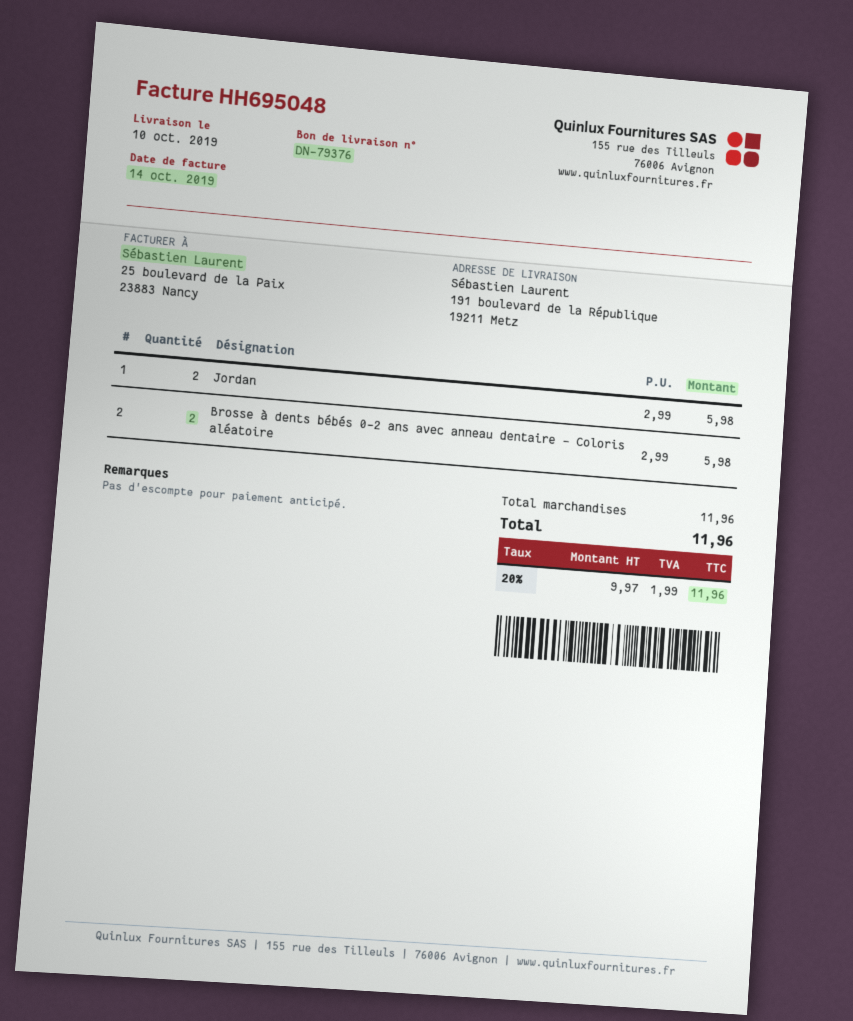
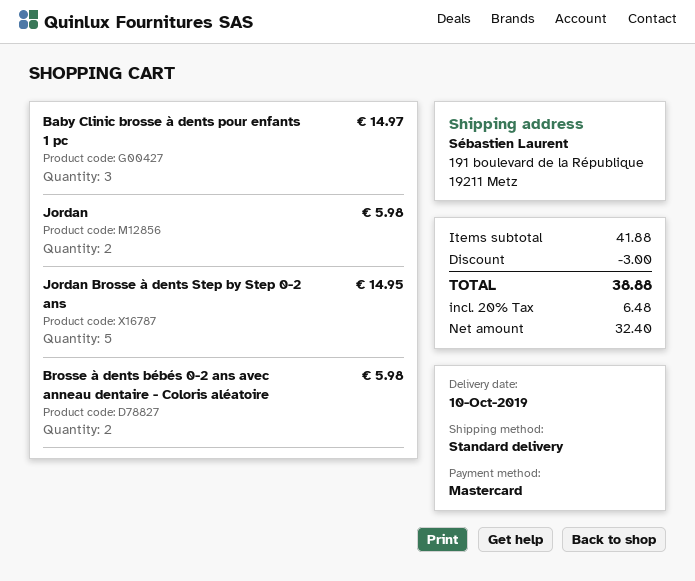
Baby Clinic brosse à dents pour enfants 1 pc: none -> 3 for 14.97
Jordan Brosse à dents Step by Step 0-2 ans: none -> 5 for 14.95
subtotal: 11.96 -> 41.88
discount: none -> 3.00
net: 9.97 -> 32.40
tax: 20% = 1.99 -> 20% = 6.48
total: 11.96 -> 38.88

